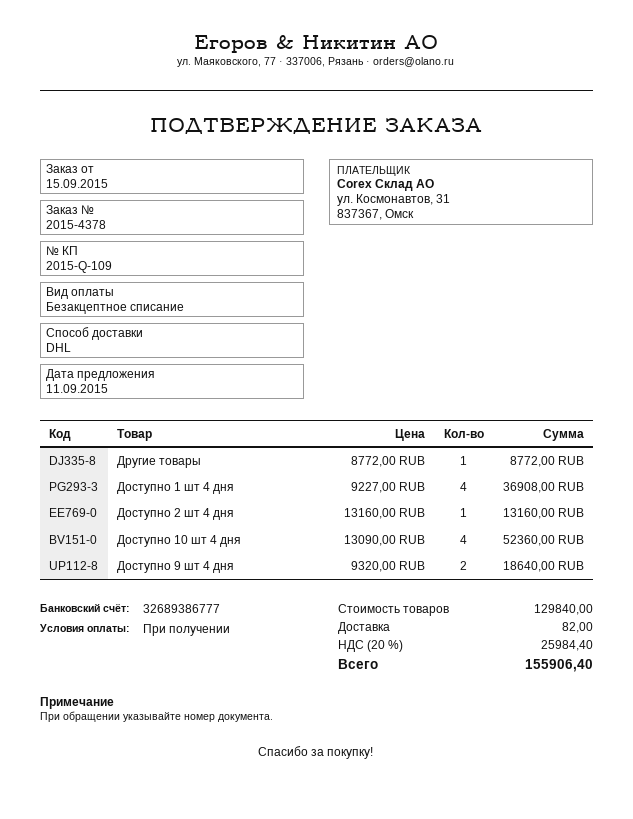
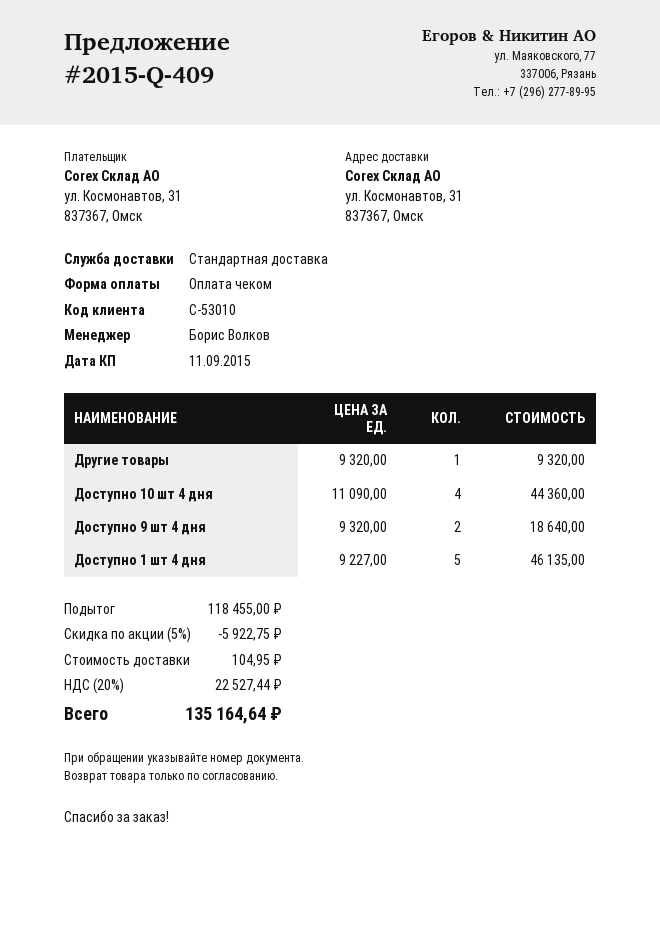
quote number: 2015-Q-109 -> 2015-Q-409
payment method: direct debit -> cheque
shipping method: DHL -> standard
Другие товары: 1 x 8772.00 = 8772.00 -> 1 x 9320.00 = 9320.00
Доступно 1 шт 4 дня: 4 x 9227.00 = 36908.00 -> 5 x 9227.00 = 46135.00
Доступно 2 шт 4 дня: 1 x 13160.00 = 13160.00 -> none
Доступно 10 шт 4 дня: 4 x 13090.00 = 52360.00 -> 4 x 11090.00 = 44360.00
subtotal: 129840.00 -> 118455.00
discount: none -> 5% = 5922.75
shipping: 82.00 -> 104.95
tax: 20% = 25984.40 -> 20% = 22527.44
total: 155906.40 -> 135164.64

